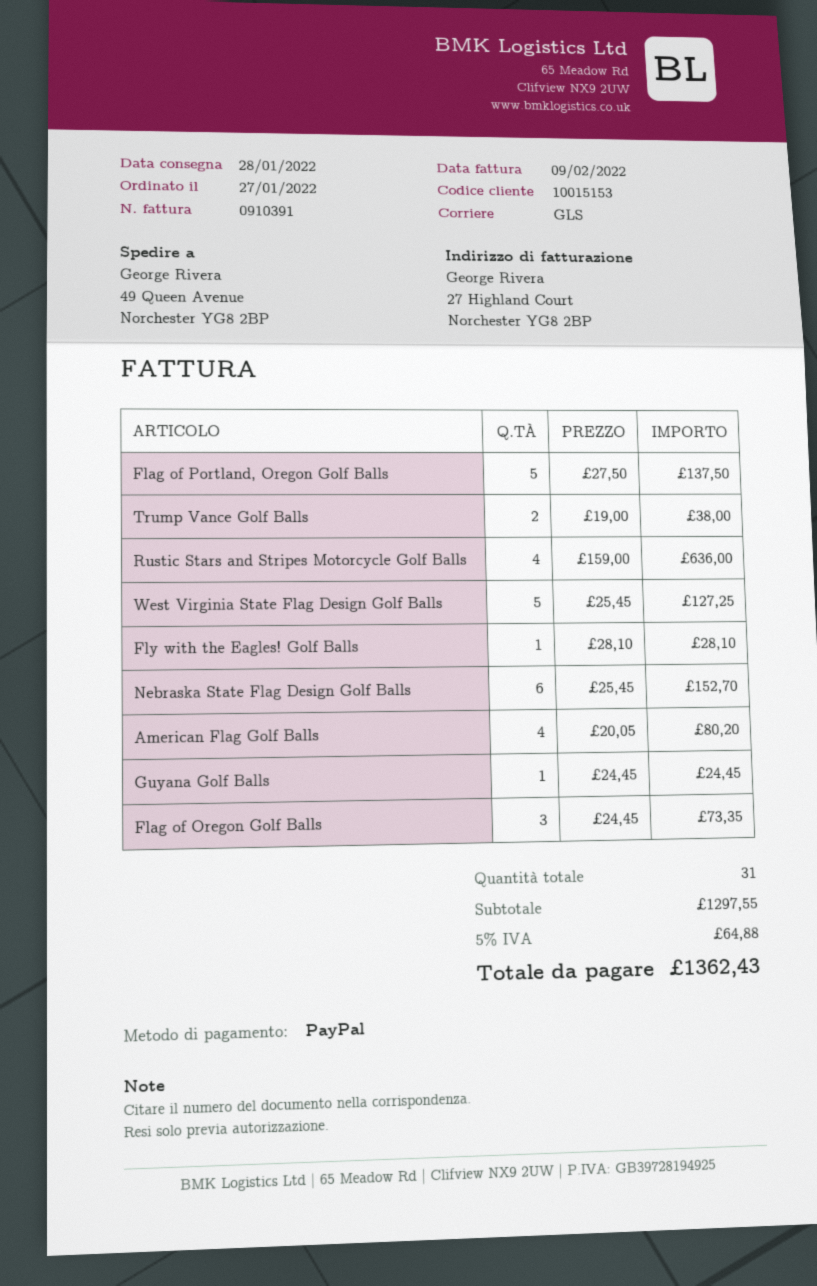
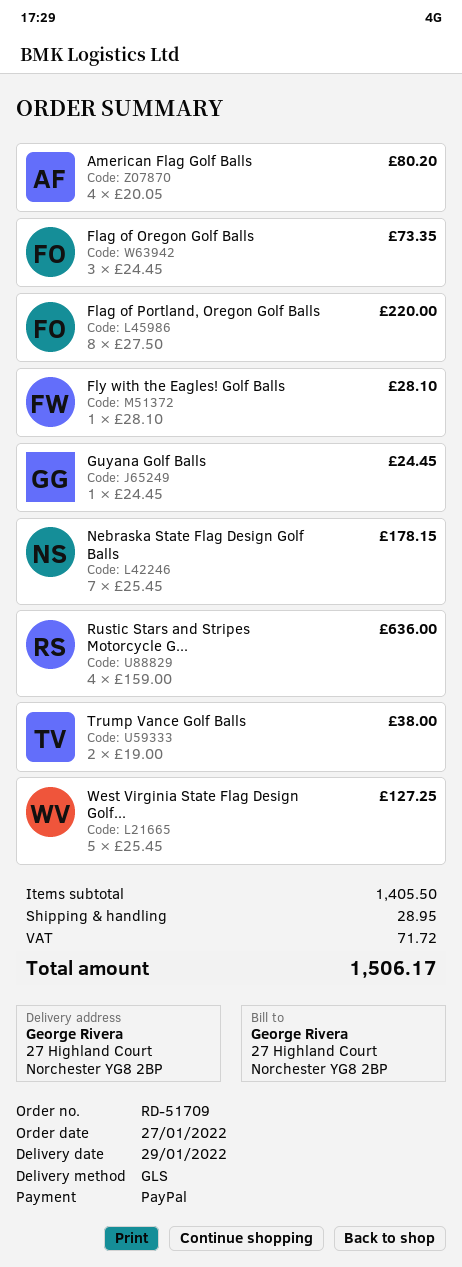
delivery date: 2022-01-28 -> 2022-01-29
ship to: 49 Queen Avenue, Norchester YG8 2BP -> 27 Highland Court, Norchester YG8 2BP
Flag of Portland, Oregon Golf Balls: 5 x 27.50 = 137.50 -> 8 x 27.50 = 220.00
Nebraska State Flag Design Golf Balls: 6 x 25.45 = 152.70 -> 7 x 25.45 = 178.15
subtotal: 1297.55 -> 1405.50
shipping: none -> 28.95
tax: 64.88 -> 71.72
total: 1362.43 -> 1506.17

